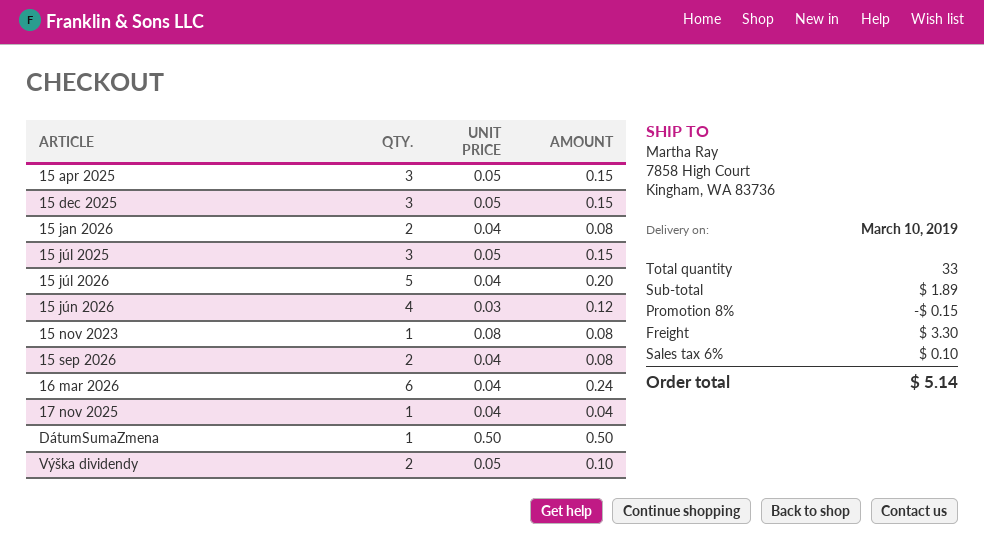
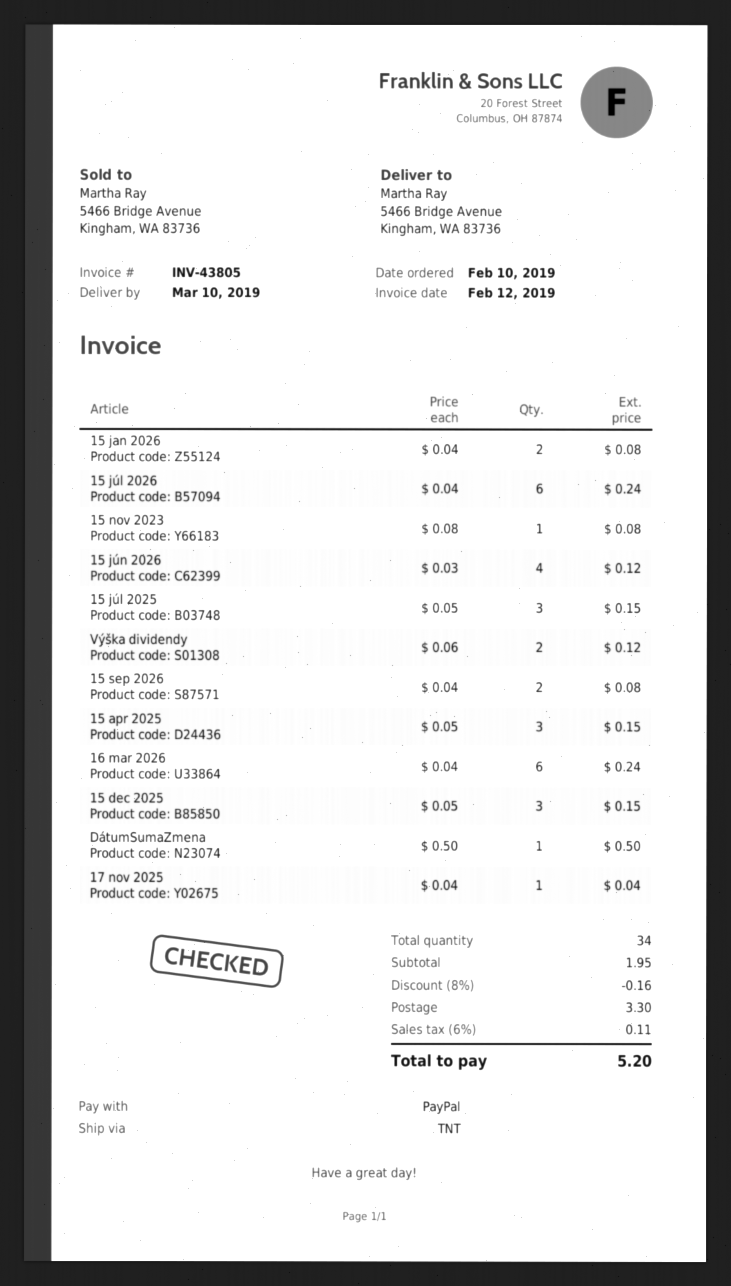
ship to: 7858 High Court, Kingham, WA 83736 -> 5466 Bridge Avenue, Kingham, WA 83736
15 júl 2026: 5 x 0.04 = 0.20 -> 6 x 0.04 = 0.24
Výška dividendy: 2 x 0.05 = 0.10 -> 2 x 0.06 = 0.12
total quantity: 33 -> 34
subtotal: 1.89 -> 1.95
discount: 8% = 0.15 -> 8% = 0.16
tax: 6% = 0.10 -> 6% = 0.11
total: 5.14 -> 5.20

